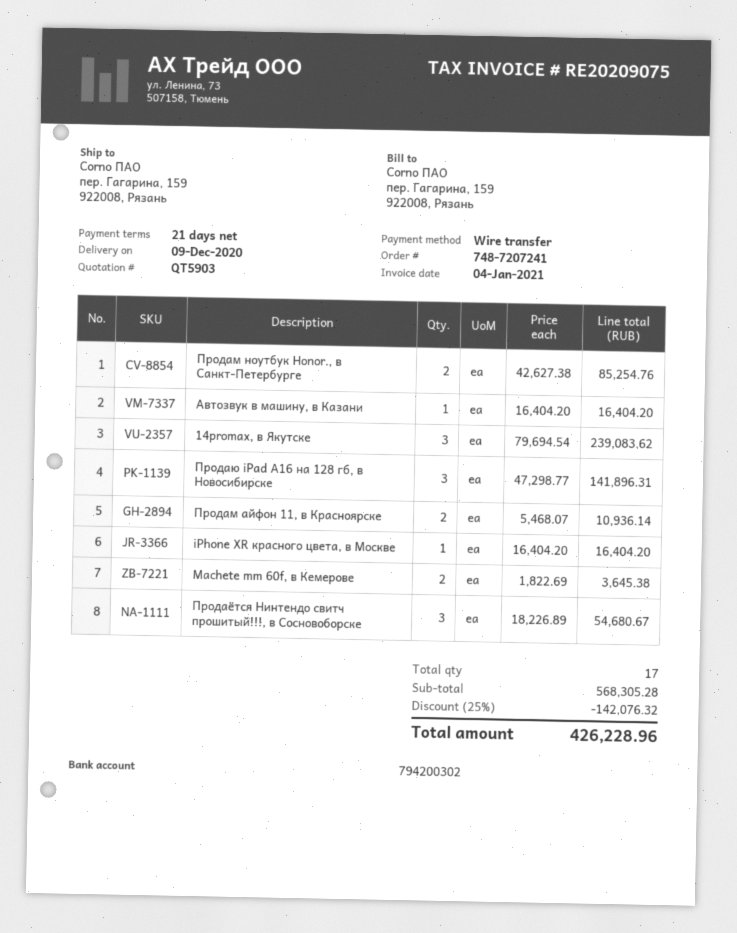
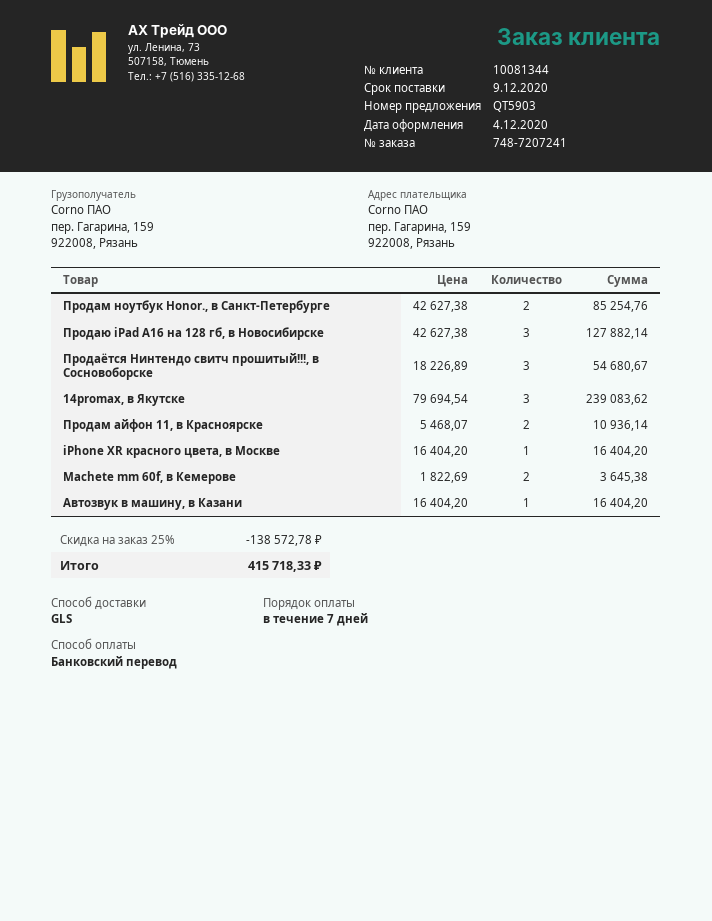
payment terms: 21 days -> 7 days
Продаю iPad A16 на 128 гб, в Новосибирске: 3 x 47298.77 = 141896.31 -> 3 x 42627.38 = 127882.14
discount: 25% = 142076.32 -> 25% = 138572.78
total: 426228.96 -> 415718.33

